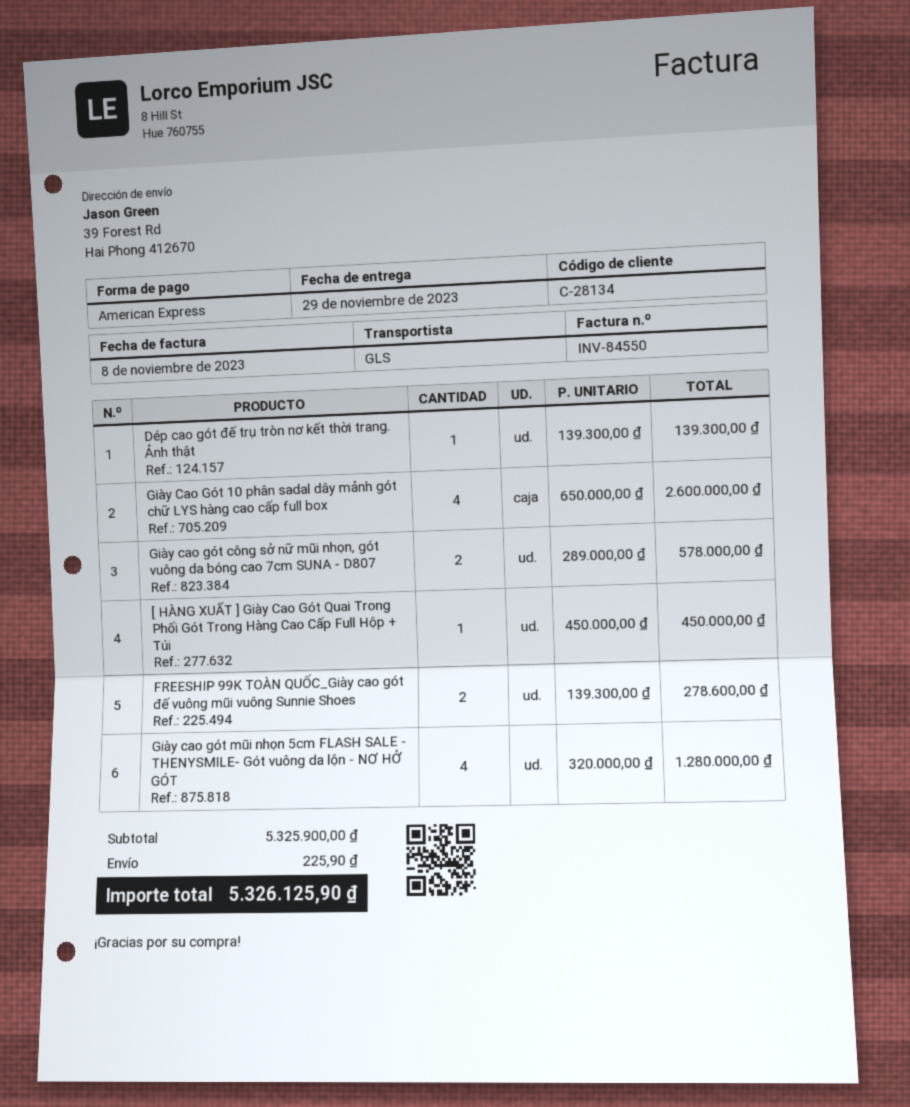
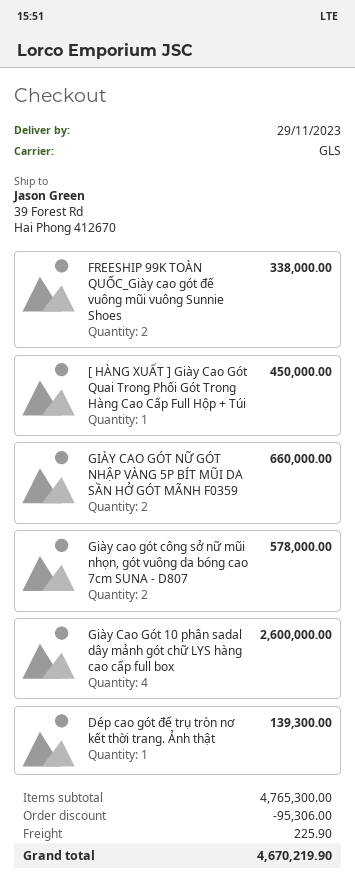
FREESHIP 99K TOÀN QUỐC_Giày cao gót đế vuông mũi vuông Sunnie Shoes: 2 for 278600.00 -> 2 for 338000.00
Giày cao gót mũi nhọn 5cm FLASH SALE - THENYSMILE- Gót vuông da lộn - NƠ HỞ GÓT: 4 for 1280000.00 -> none
GIÀY CAO GÓT NỮ GÓT NHẬP VÀNG 5P BÍT MŨI DA SẦN HỞ GÓT MÃNH F0359: none -> 2 for 660000.00
subtotal: 5325900.00 -> 4765300.00
discount: none -> 95306.00
total: 5326125.90 -> 4670219.90

